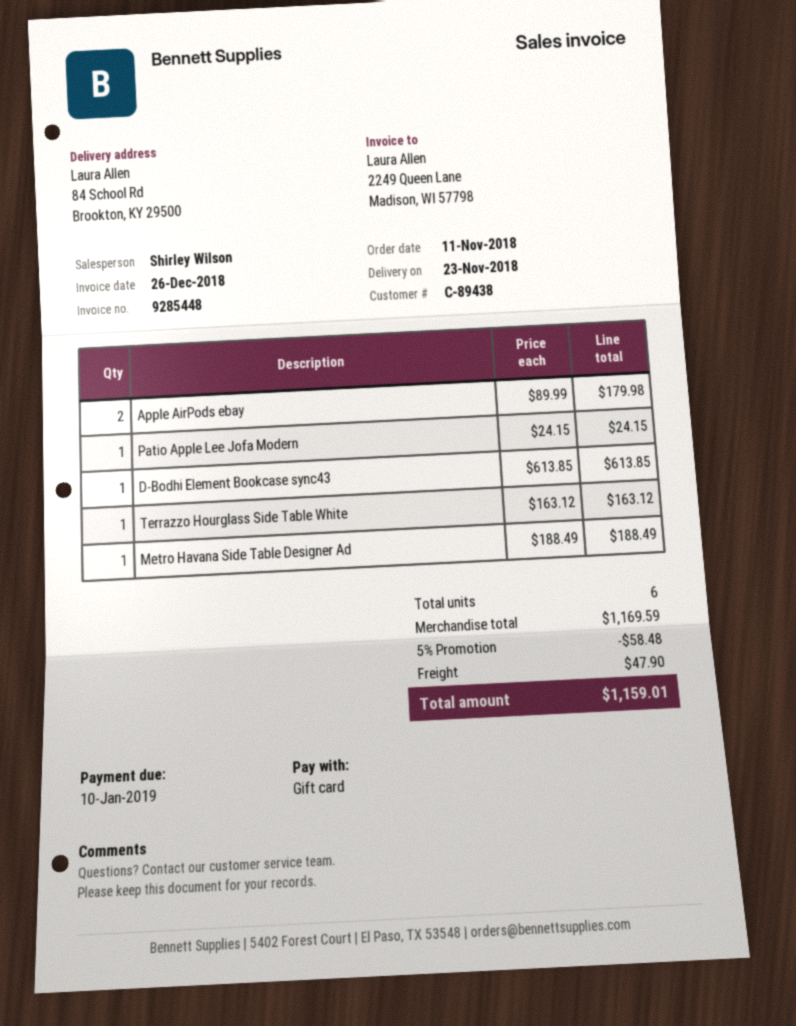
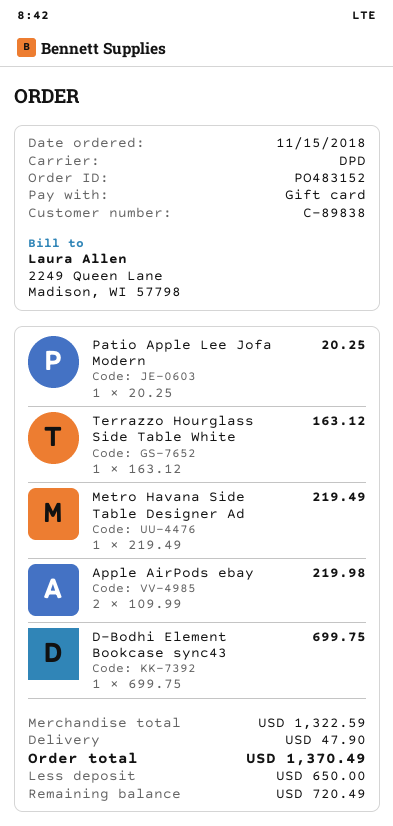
order date: 2018-11-11 -> 2018-11-15
customer number: C-89438 -> C-89838
Apple AirPods ebay: 2 x 89.99 = 179.98 -> 2 x 109.99 = 219.98
Patio Apple Lee Jofa Modern: 1 x 24.15 = 24.15 -> 1 x 20.25 = 20.25
D-Bodhi Element Bookcase sync43: 1 x 613.85 = 613.85 -> 1 x 699.75 = 699.75
Metro Havana Side Table Designer Ad: 1 x 188.49 = 188.49 -> 1 x 219.49 = 219.49
subtotal: 1169.59 -> 1322.59
discount: 5% = 58.48 -> none
total: 1159.01 -> 1370.49

